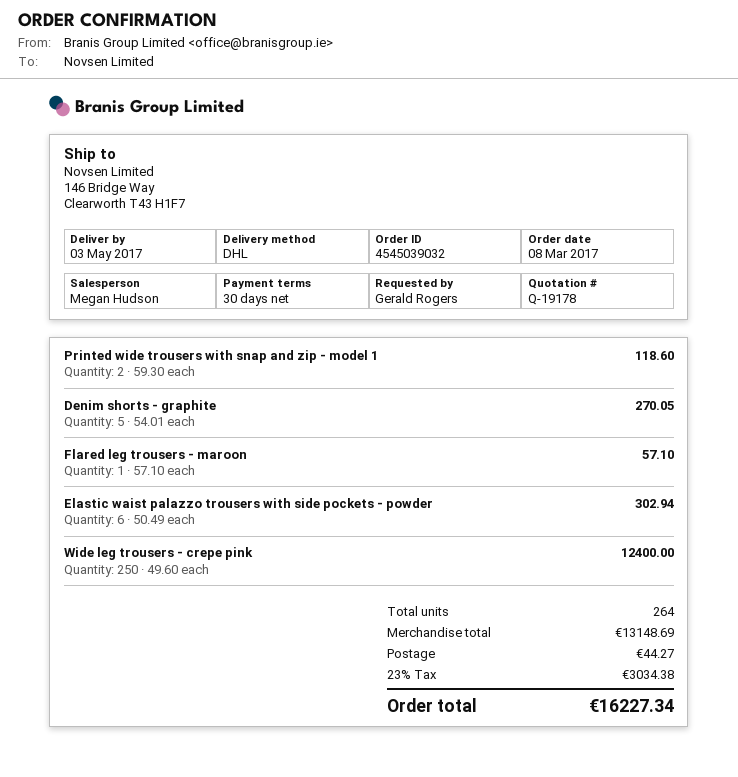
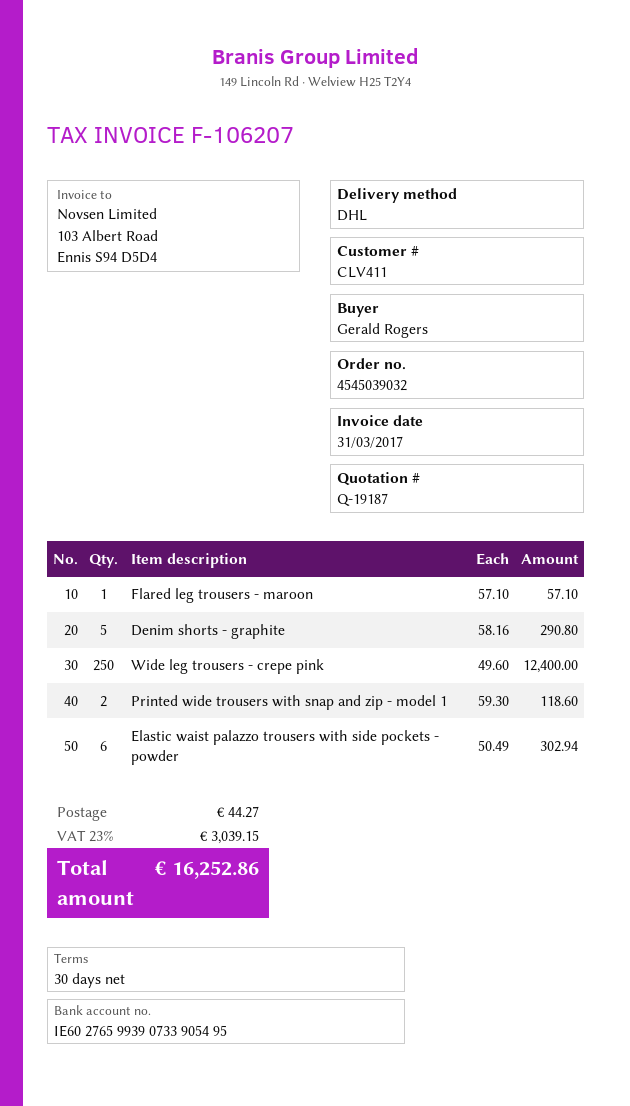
quote number: Q-19178 -> Q-19187
Denim shorts - graphite: 5 x 54.01 = 270.05 -> 5 x 58.16 = 290.80
tax: 23% = 3034.38 -> 23% = 3039.15
total: 16227.34 -> 16252.86

